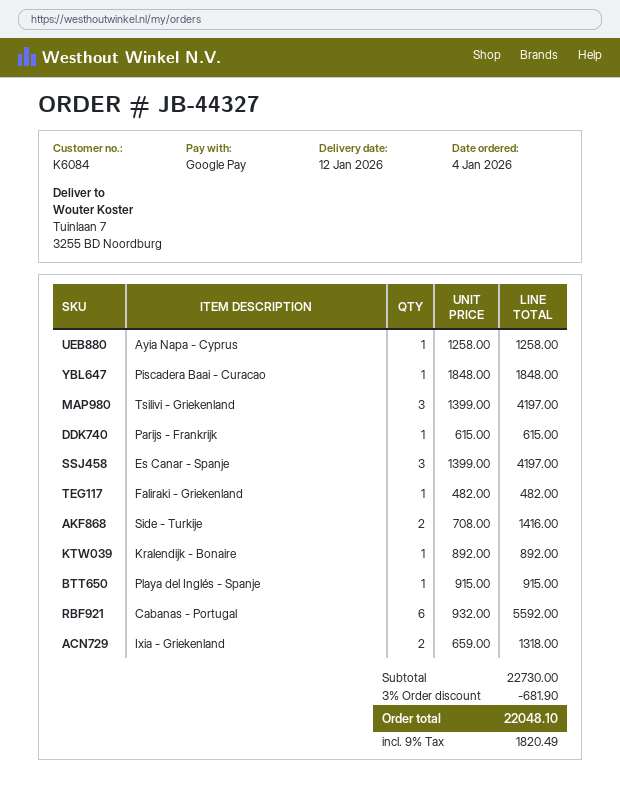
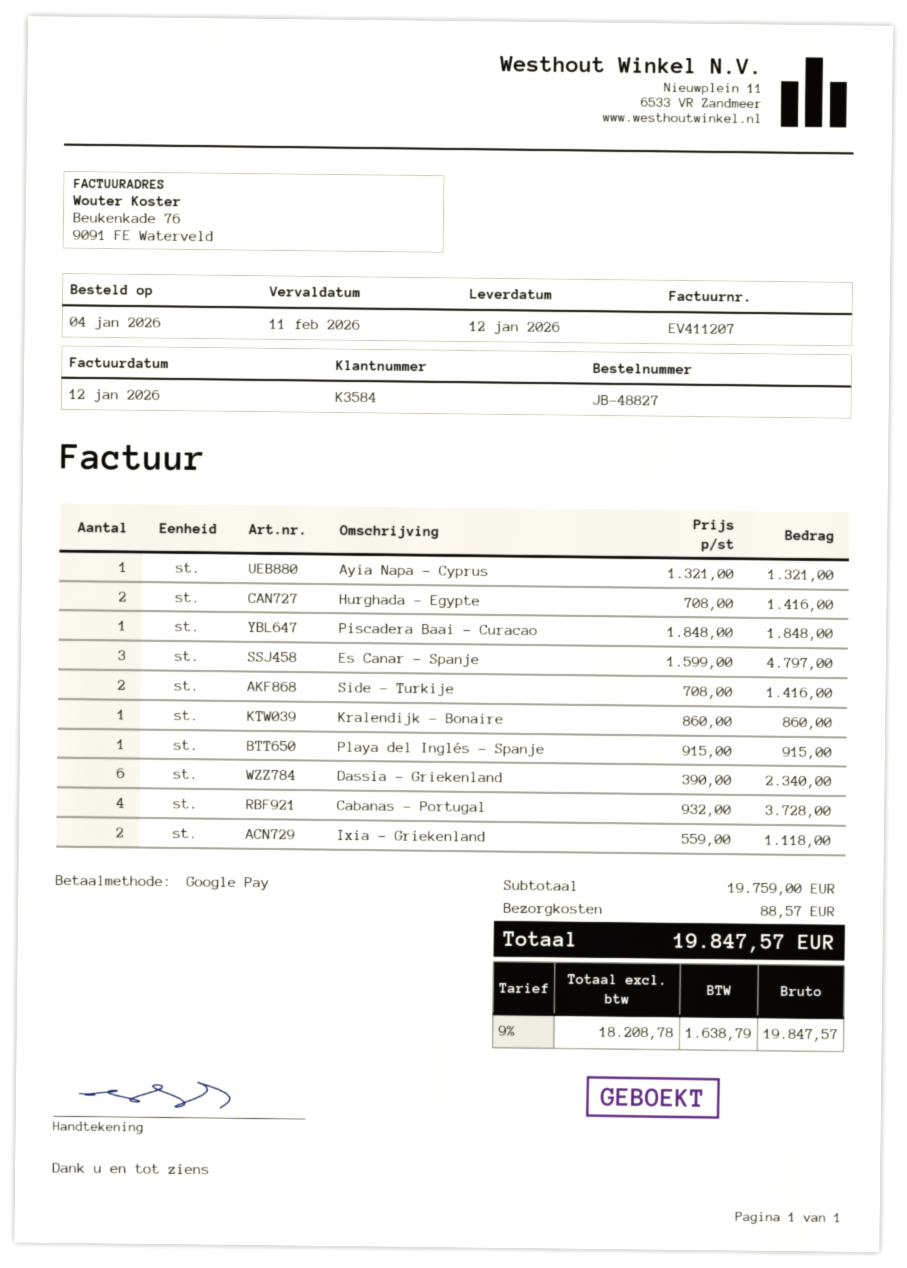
order number: JB-44327 -> JB-48827
customer number: K6084 -> K3584
Ayia Napa - Cyprus: 1 x 1258.00 = 1258.00 -> 1 x 1321.00 = 1321.00
Tsilivi - Griekenland: 3 x 1399.00 = 4197.00 -> none
Parijs - Frankrijk: 1 x 615.00 = 615.00 -> none
Es Canar - Spanje: 3 x 1399.00 = 4197.00 -> 3 x 1599.00 = 4797.00
Faliraki - Griekenland: 1 x 482.00 = 482.00 -> none
Kralendijk - Bonaire: 1 x 892.00 = 892.00 -> 1 x 860.00 = 860.00
Cabanas - Portugal: 6 x 932.00 = 5592.00 -> 4 x 932.00 = 3728.00
Ixia - Griekenland: 2 x 659.00 = 1318.00 -> 2 x 559.00 = 1118.00
Hurghada - Egypte: none -> 2 x 708.00 = 1416.00
Dassia - Griekenland: none -> 6 x 390.00 = 2340.00
subtotal: 22730.00 -> 19759.00
discount: 3% = 681.90 -> none
shipping: none -> 88.57
tax: 9% = 1820.49 -> 9% = 1638.79
total: 22048.10 -> 19847.57

